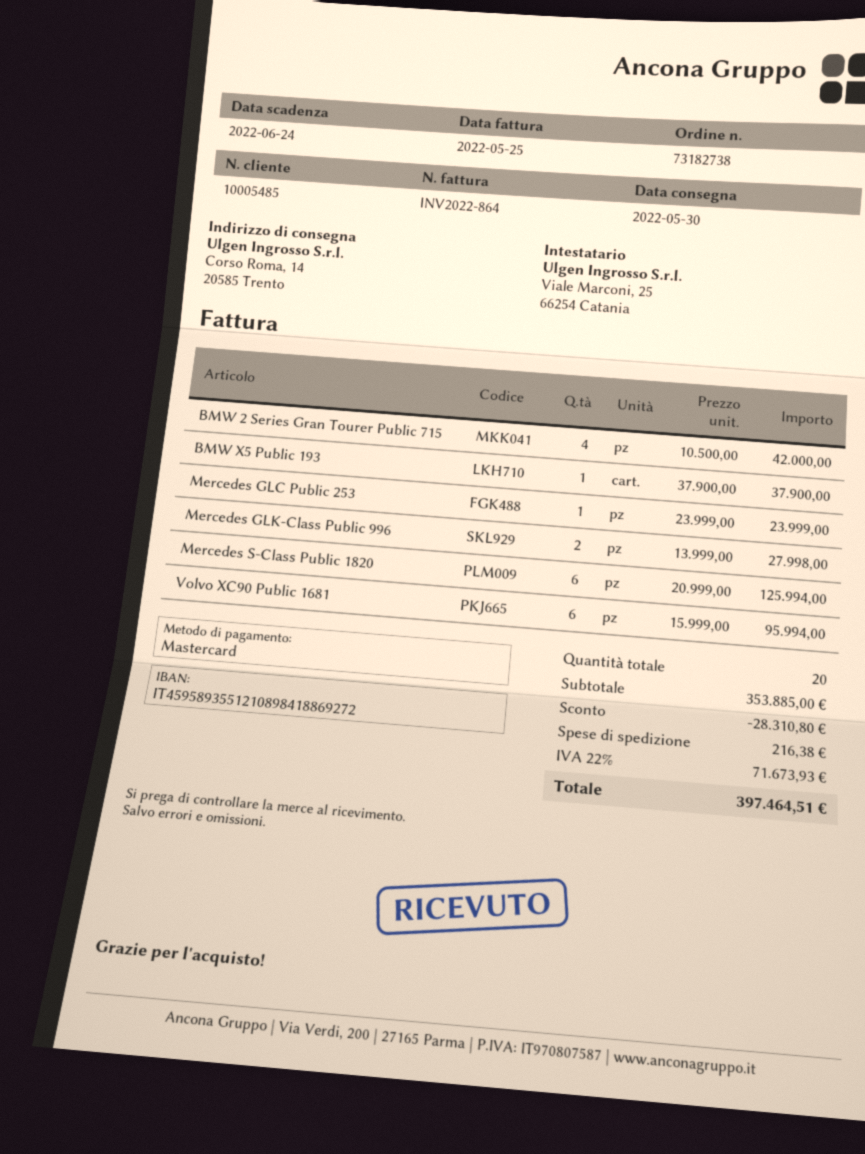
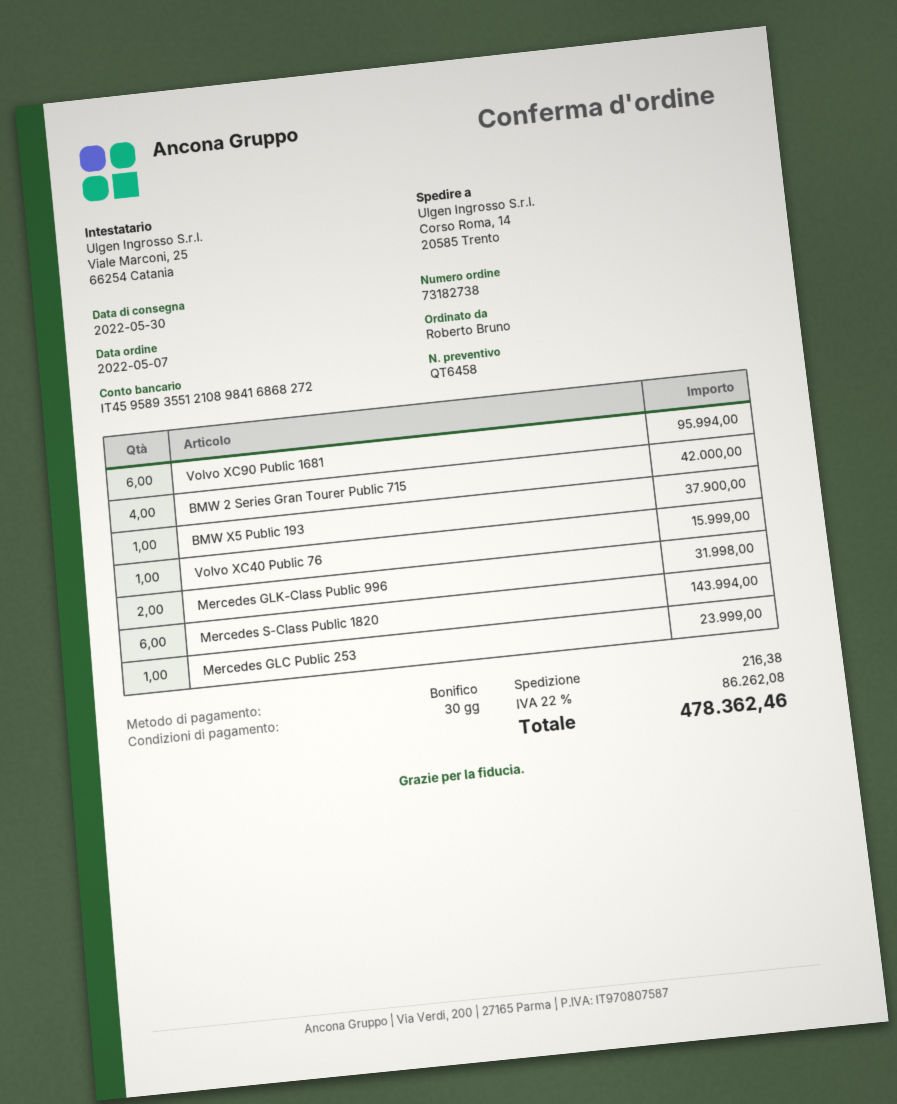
payment method: Mastercard -> bank transfer
bank account: IT4595893551210898418869272 -> IT4595893551210898416868272
Mercedes GLK-Class Public 996: 2 for 27998.00 -> 2 for 31998.00
Mercedes S-Class Public 1820: 6 for 125994.00 -> 6 for 143994.00
Volvo XC40 Public 76: none -> 1 for 15999.00
discount: 28310.80 -> none
tax: 22% = 71673.93 -> 22% = 86262.08
total: 397464.51 -> 478362.46

